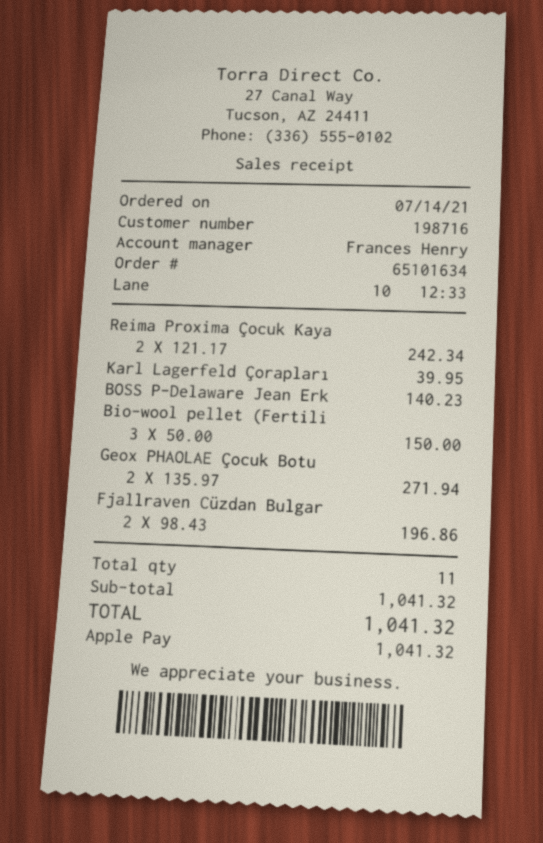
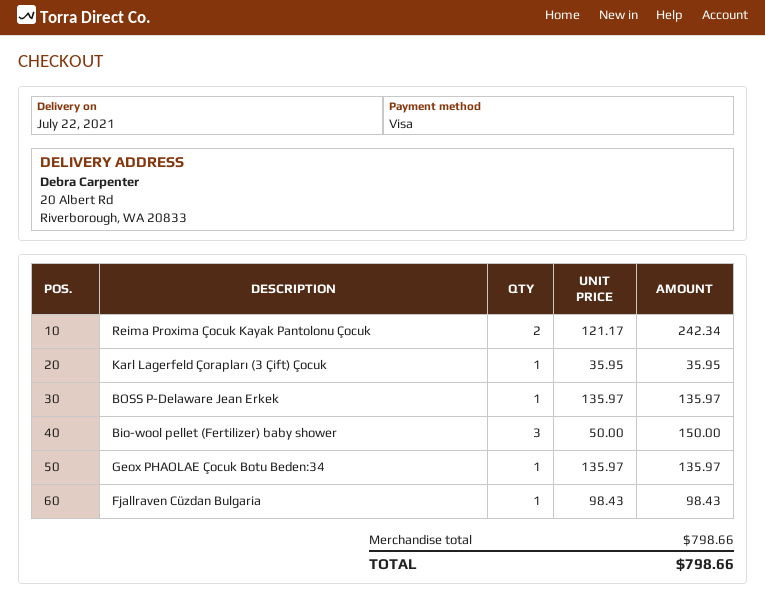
payment method: Apple Pay -> Visa
Karl Lagerfeld Çorapları: 1 x 39.95 = 39.95 -> 1 x 35.95 = 35.95
BOSS P-Delaware Jean Erk: 1 x 140.23 = 140.23 -> 1 x 135.97 = 135.97
Geox PHAOLAE Çocuk Botu: 2 x 135.97 = 271.94 -> 1 x 135.97 = 135.97
Fjallraven Cüzdan Bulgar: 2 x 98.43 = 196.86 -> 1 x 98.43 = 98.43
subtotal: 1041.32 -> 798.66
total: 1041.32 -> 798.66

